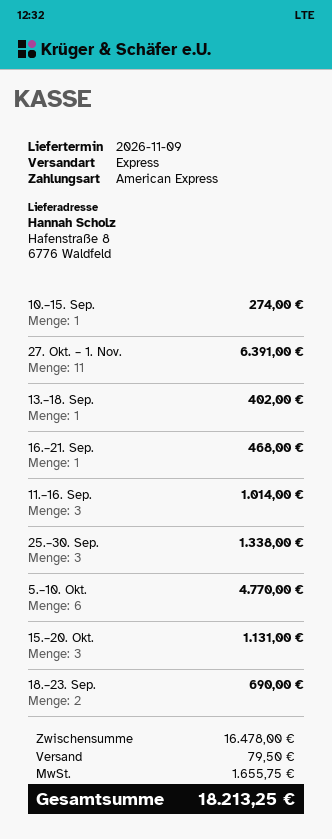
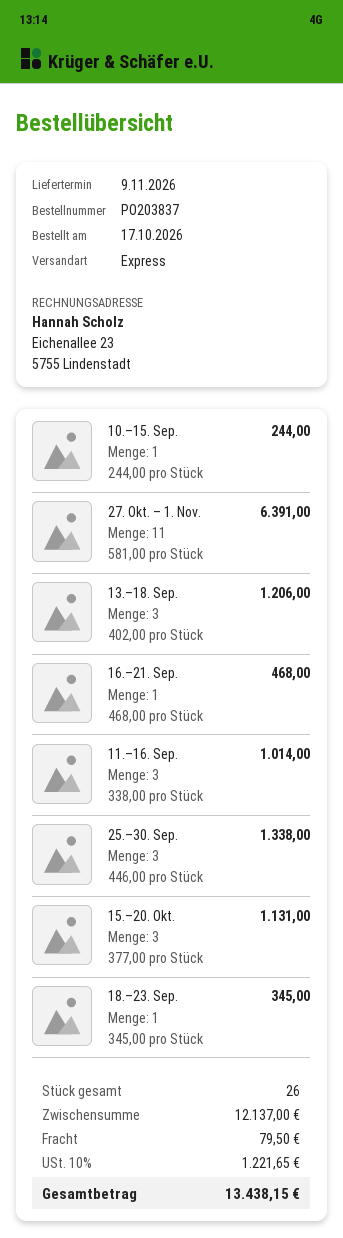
10.–15. Sep.: 1 for 274.00 -> 1 for 244.00
13.–18. Sep.: 1 for 402.00 -> 3 for 1206.00
5.–10. Okt.: 6 for 4770.00 -> none
18.–23. Sep.: 2 for 690.00 -> 1 for 345.00
subtotal: 16478.00 -> 12137.00
tax: 1655.75 -> 1221.65
total: 18213.25 -> 13438.15

